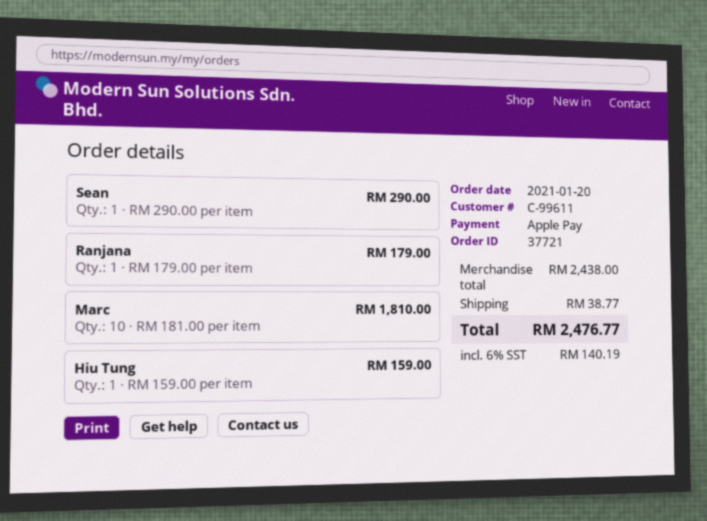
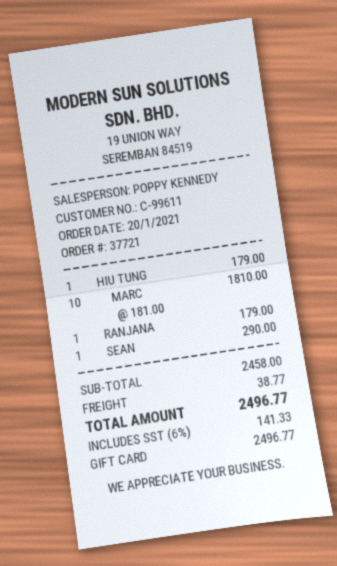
payment method: Apple Pay -> gift card
Hiu Tung: 1 x 159.00 = 159.00 -> 1 x 179.00 = 179.00
subtotal: 2438.00 -> 2458.00
tax: 6% = 140.19 -> 6% = 141.33
total: 2476.77 -> 2496.77

